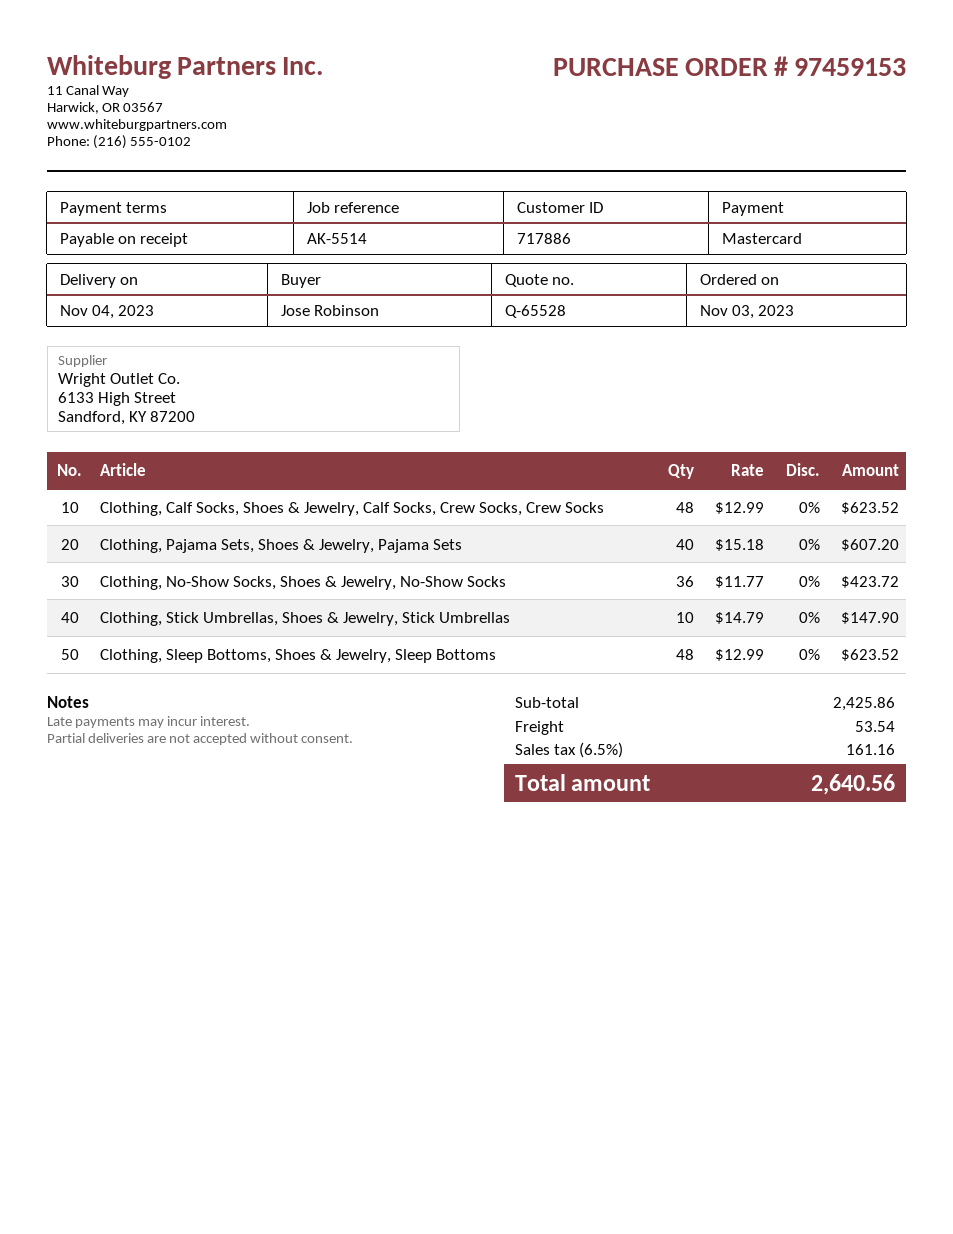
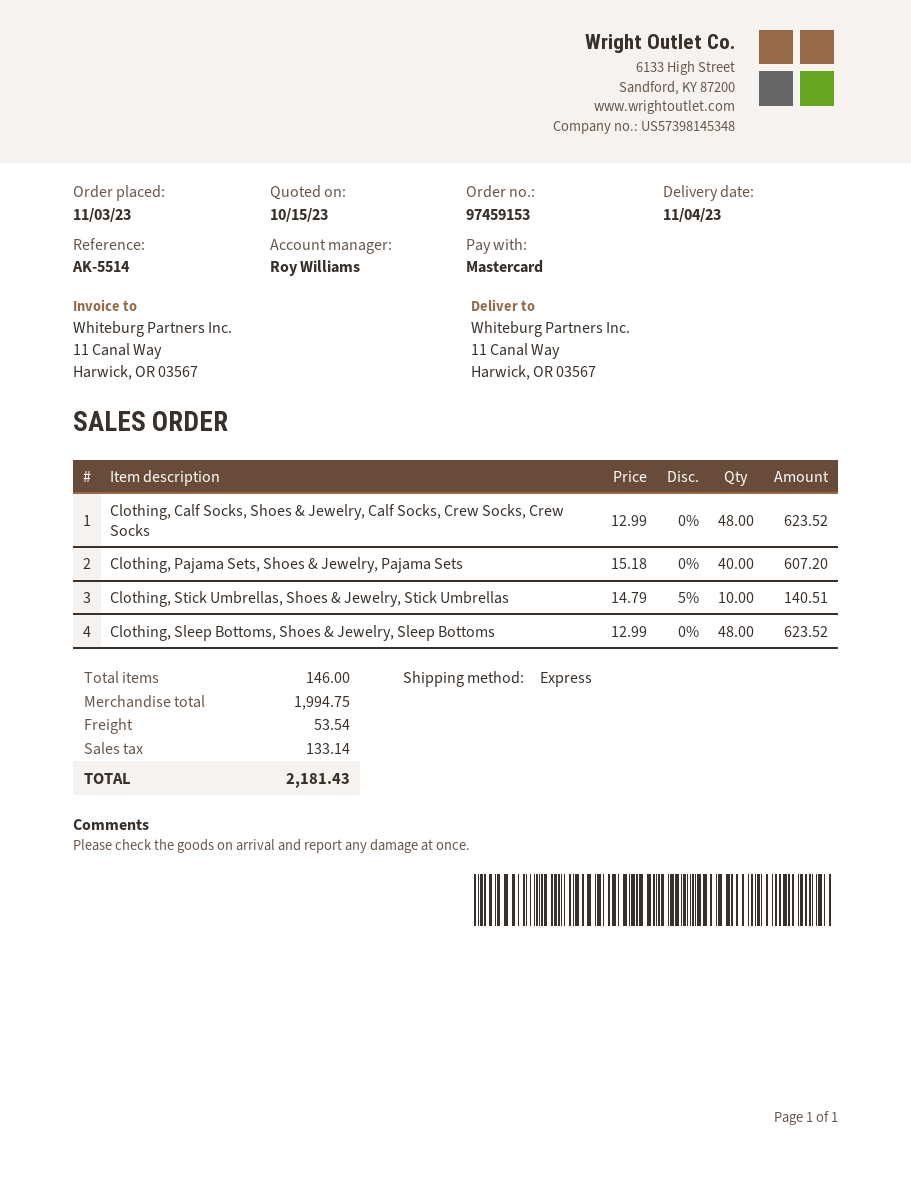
Clothing, No-Show Socks, Shoes & Jewelry, No-Show Socks: 36 x 11.77 = 423.72 -> none
Clothing, Stick Umbrellas, Shoes & Jewelry, Stick Umbrellas: 10 x 14.79 = 147.90 -> 10 x 14.79 - 5% = 140.51
subtotal: 2425.86 -> 1994.75
tax: 161.16 -> 133.14
total: 2640.56 -> 2181.43

